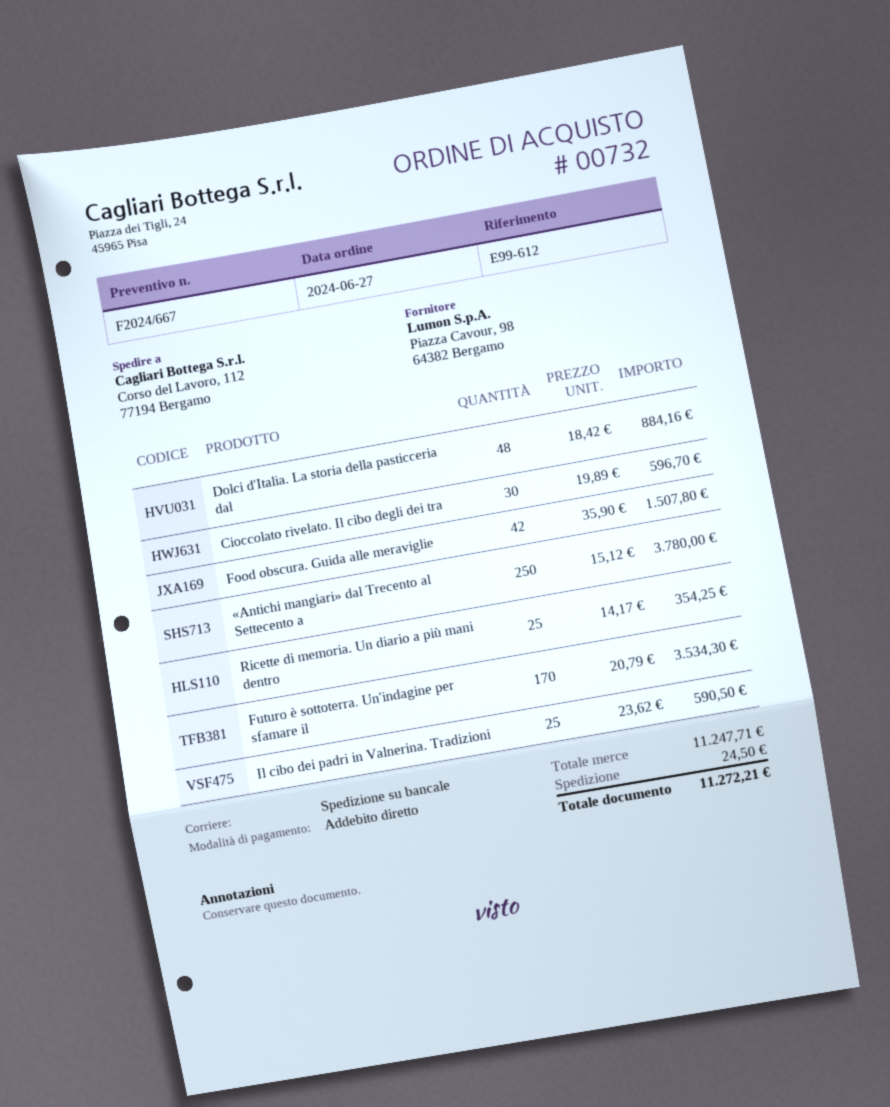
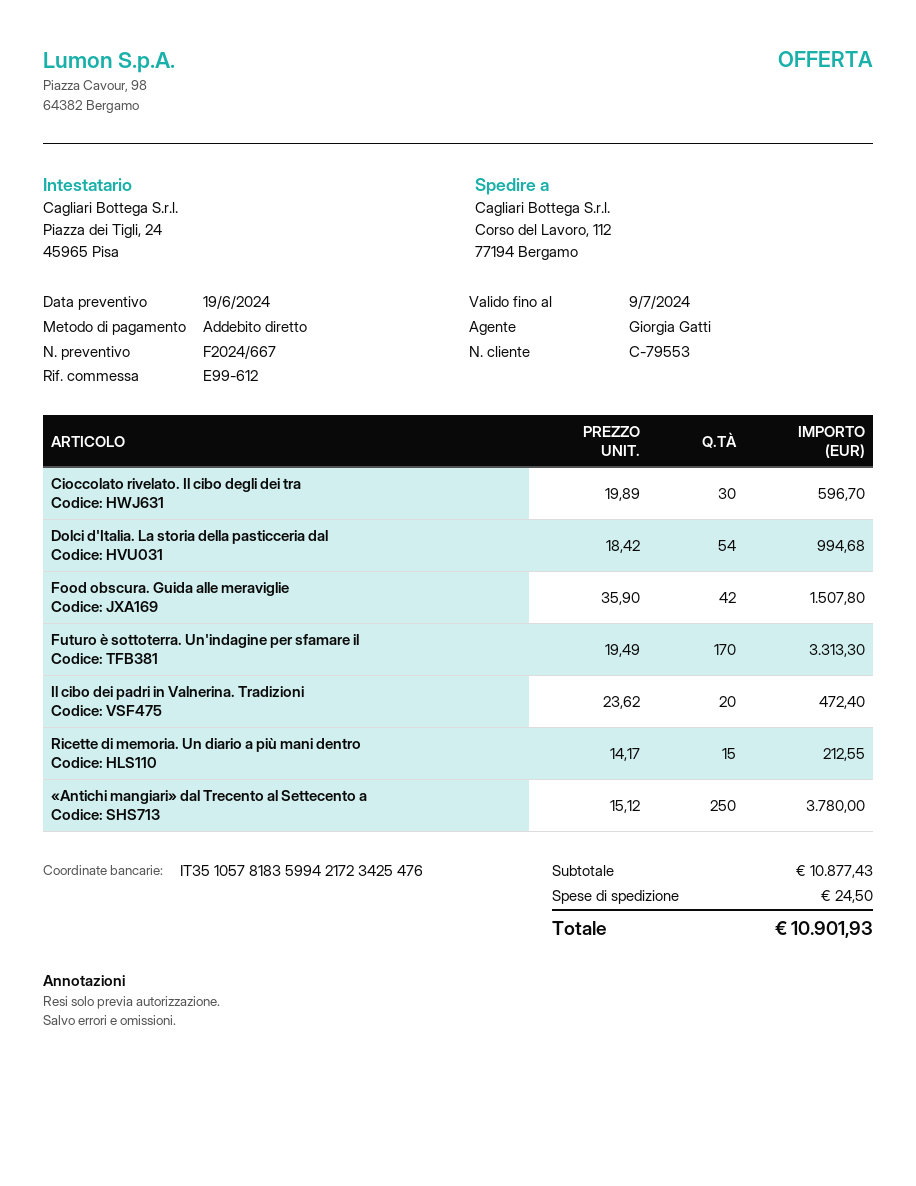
Dolci d'Italia. La storia della pasticceria dal: 48 x 18.42 = 884.16 -> 54 x 18.42 = 994.68
Ricette di memoria. Un diario a più mani dentro: 25 x 14.17 = 354.25 -> 15 x 14.17 = 212.55
Futuro è sottoterra. Un'indagine per sfamare il: 170 x 20.79 = 3534.30 -> 170 x 19.49 = 3313.30
Il cibo dei padri in Valnerina. Tradizioni: 25 x 23.62 = 590.50 -> 20 x 23.62 = 472.40
subtotal: 11247.71 -> 10877.43
total: 11272.21 -> 10901.93

